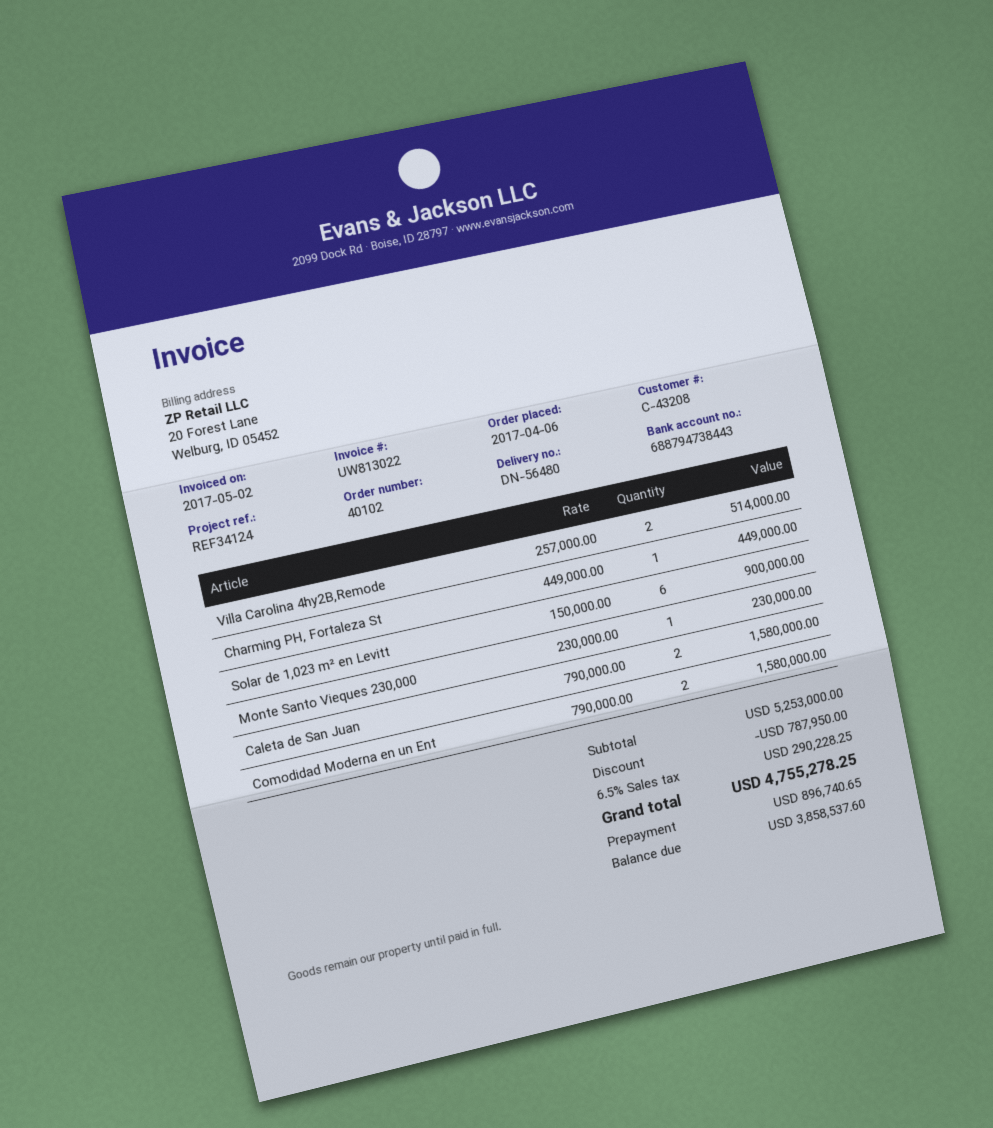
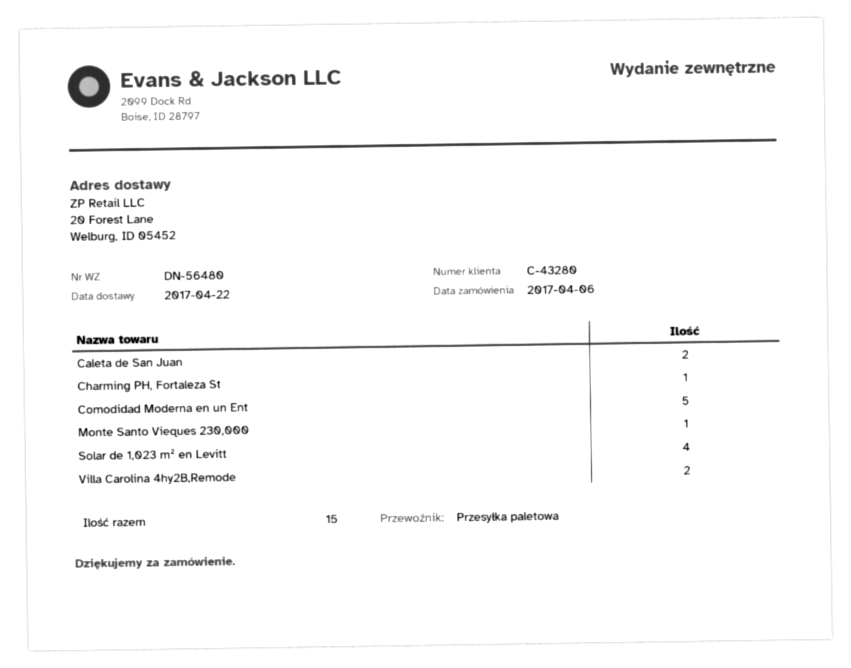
customer number: C-43208 -> C-43280
Solar de 1,023 m² en Levitt: 6 -> 4
Comodidad Moderna en un Ent: 2 -> 5

